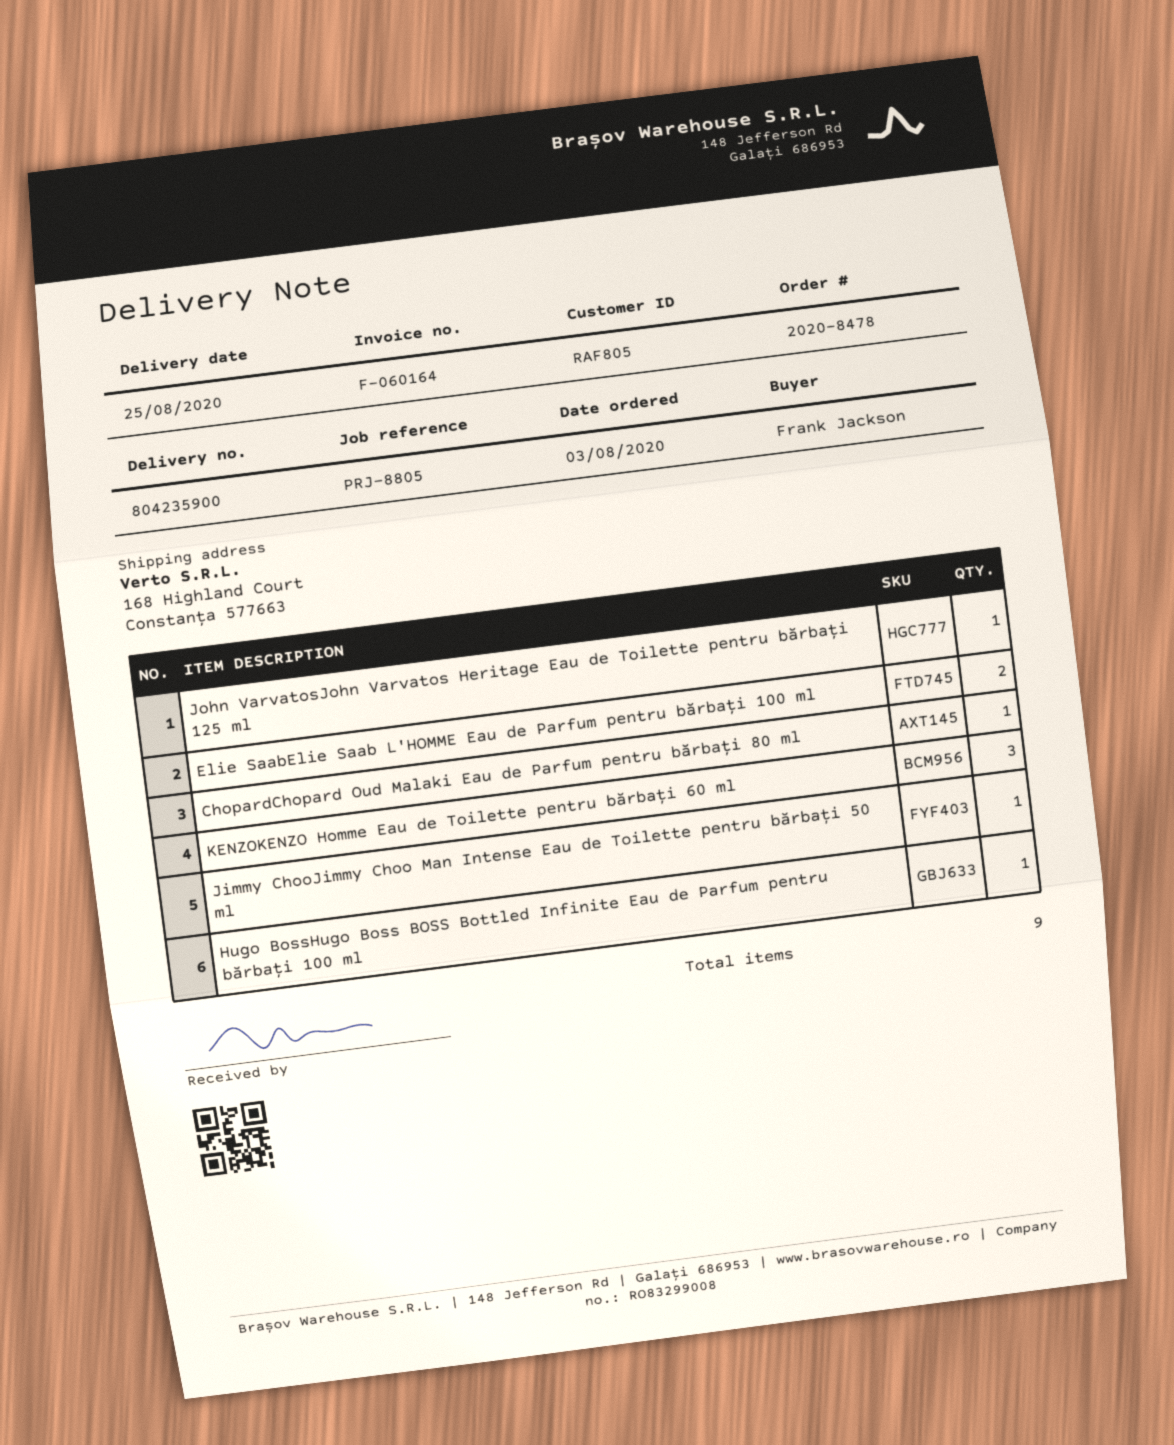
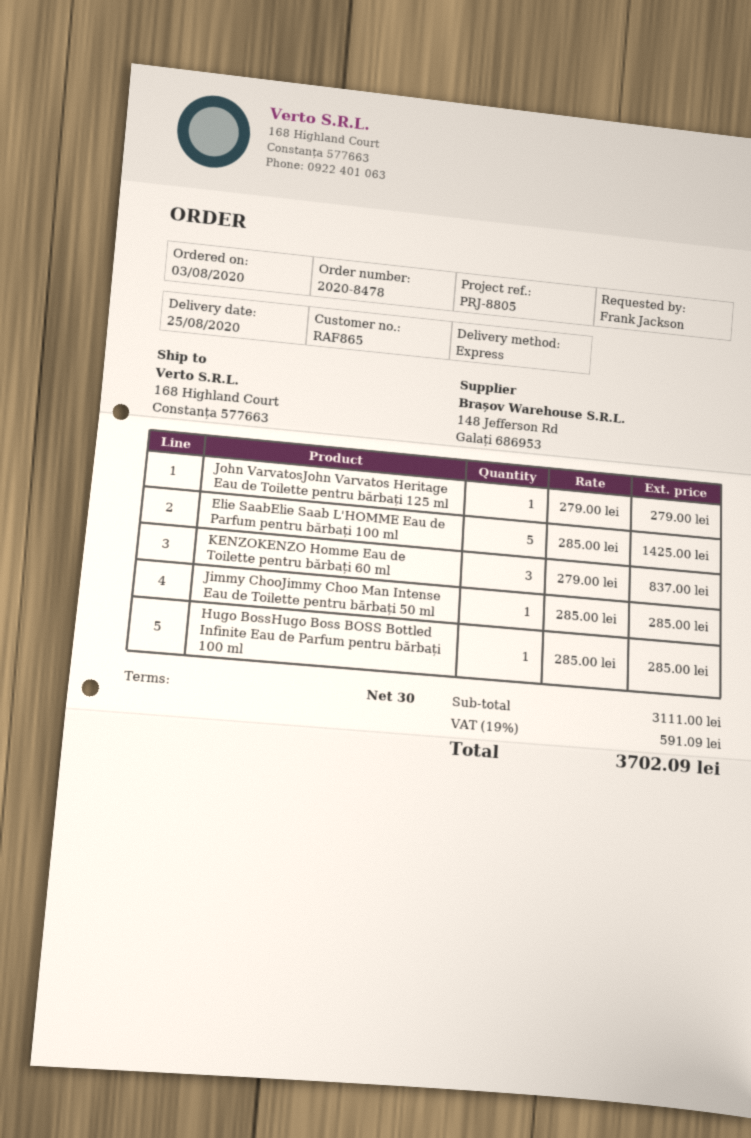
customer number: RAF805 -> RAF865
Elie SaabElie Saab L'HOMME Eau de Parfum pentru bărbați 100 ml: 2 -> 5
ChopardChopard Oud Malaki Eau de Parfum pentru bărbați 80 ml: 1 -> none

